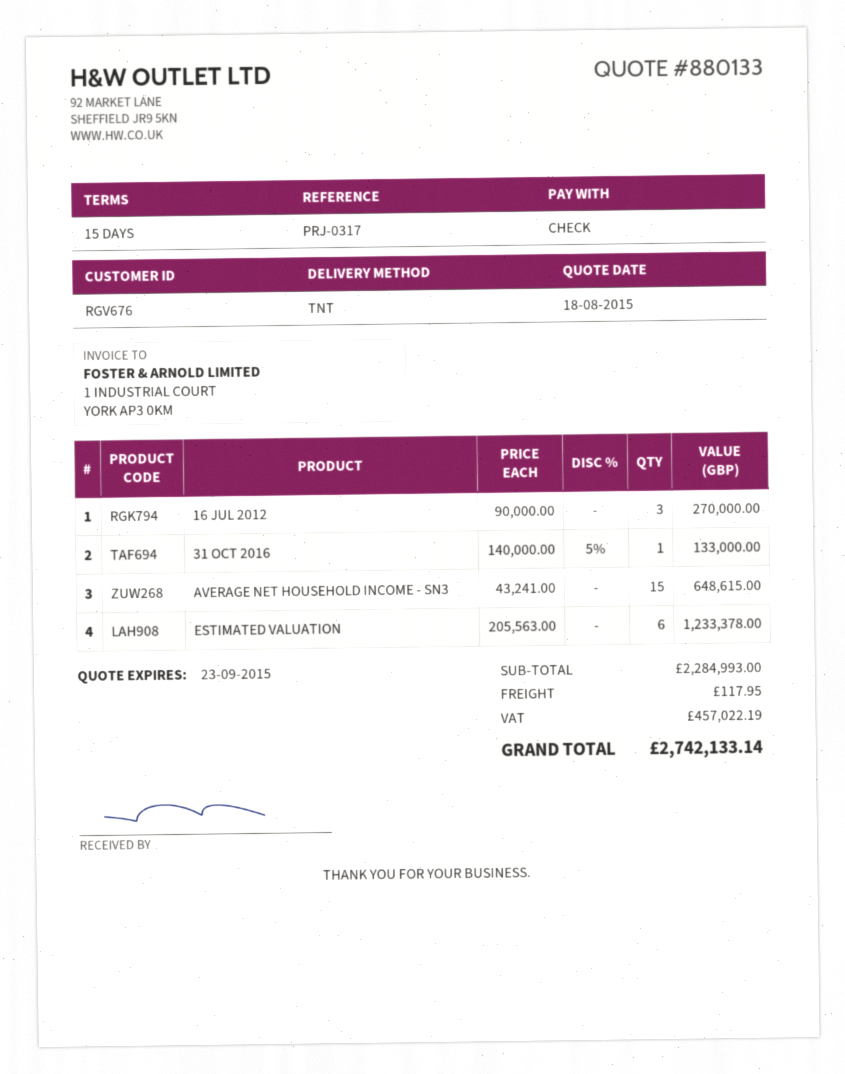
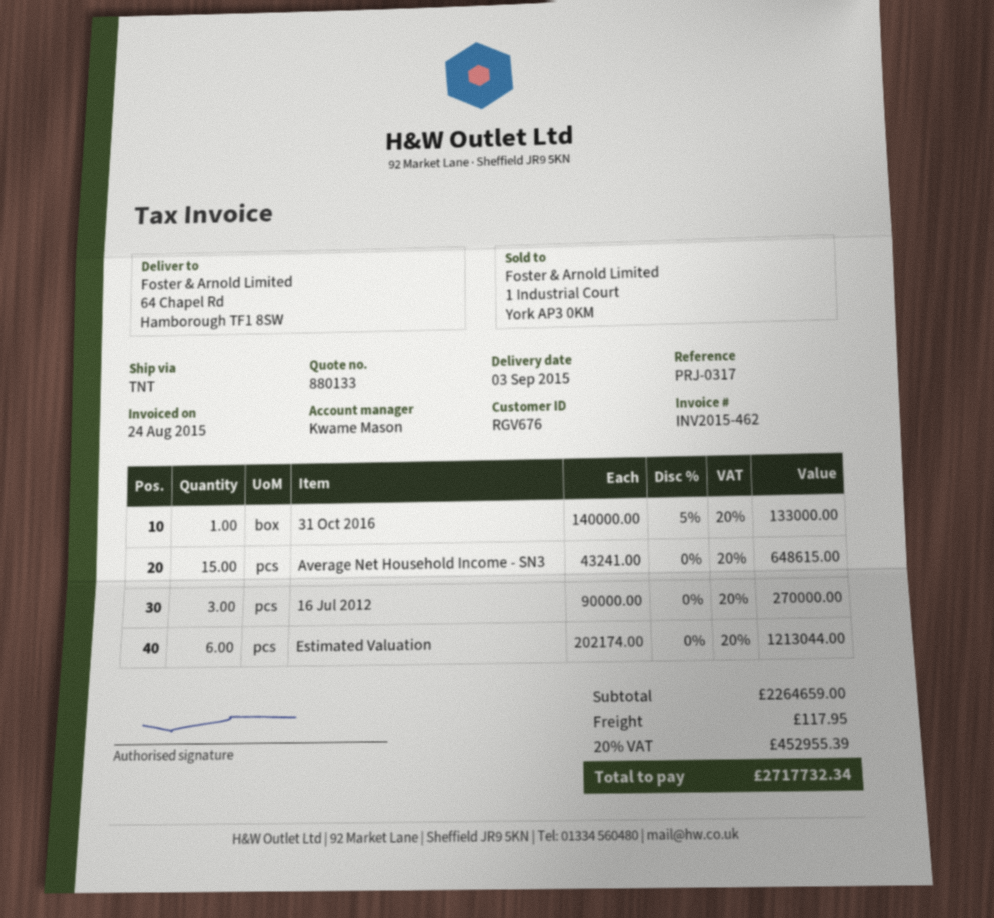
ESTIMATED VALUATION: 6 x 205563.00 = 1233378.00 -> 6 x 202174.00 = 1213044.00
subtotal: 2284993.00 -> 2264659.00
tax: 457022.19 -> 452955.39
total: 2742133.14 -> 2717732.34

